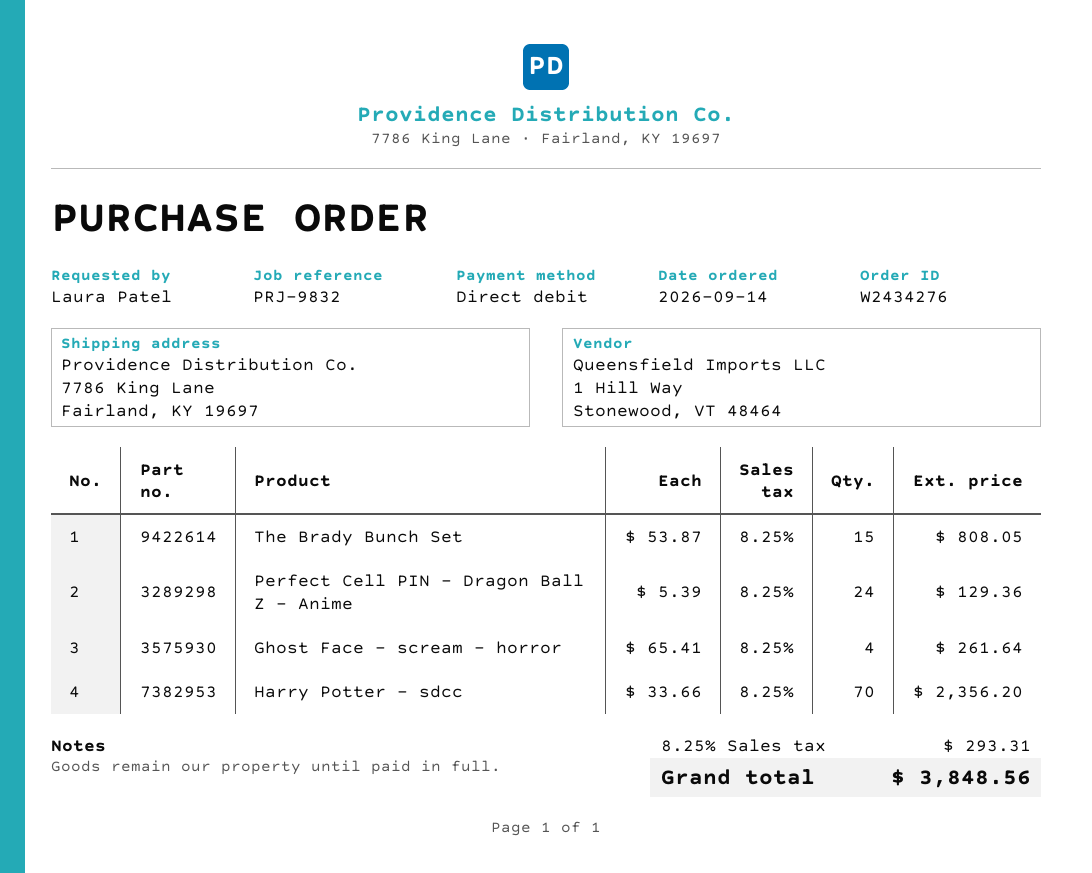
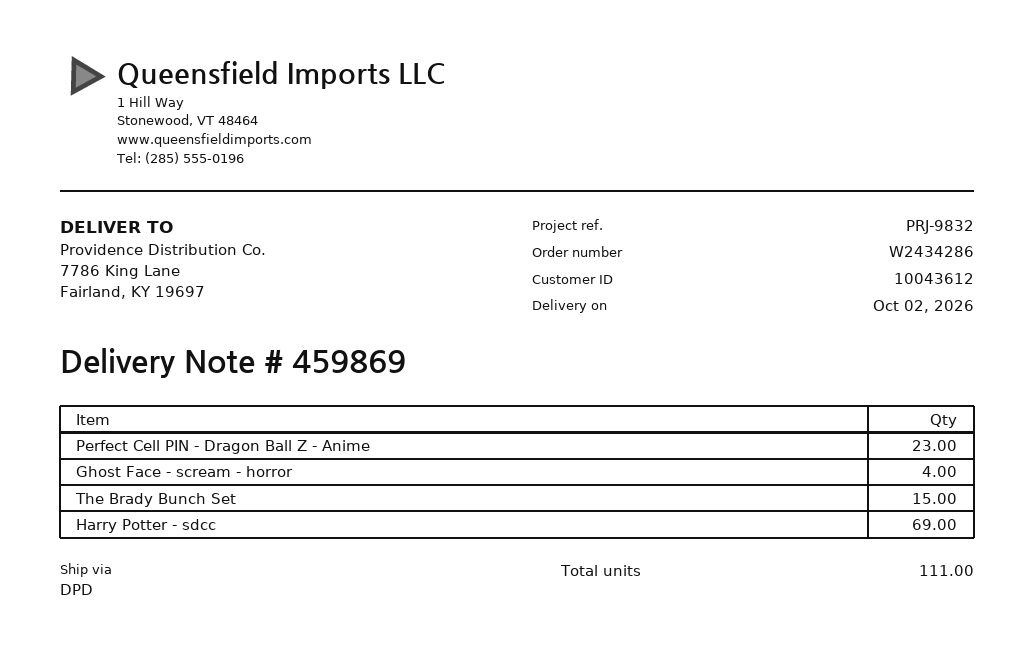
order number: W2434276 -> W2434286
Perfect Cell PIN - Dragon Ball Z - Anime: 24 -> 23
Harry Potter - sdcc: 70 -> 69

